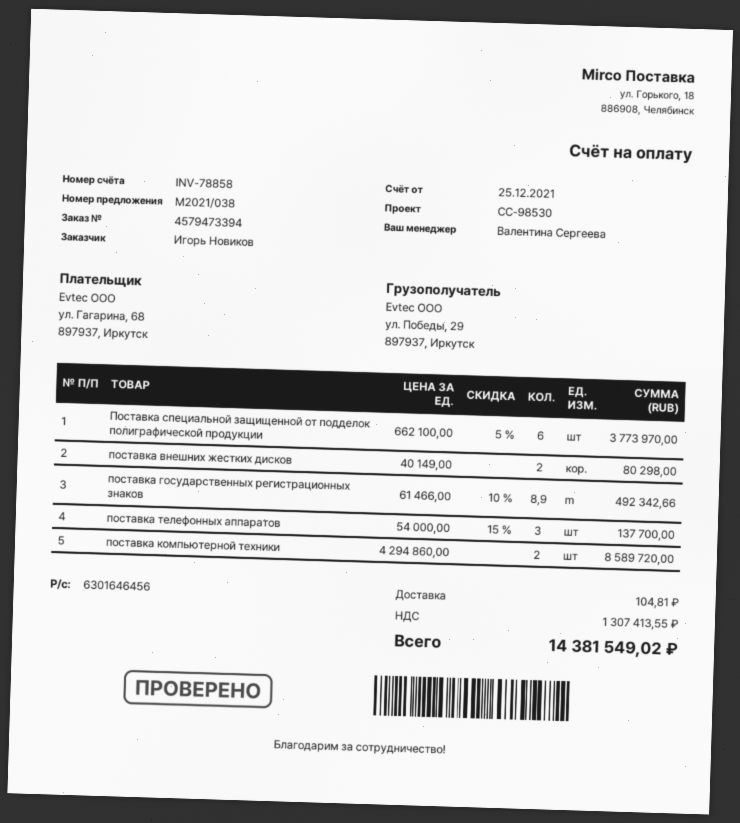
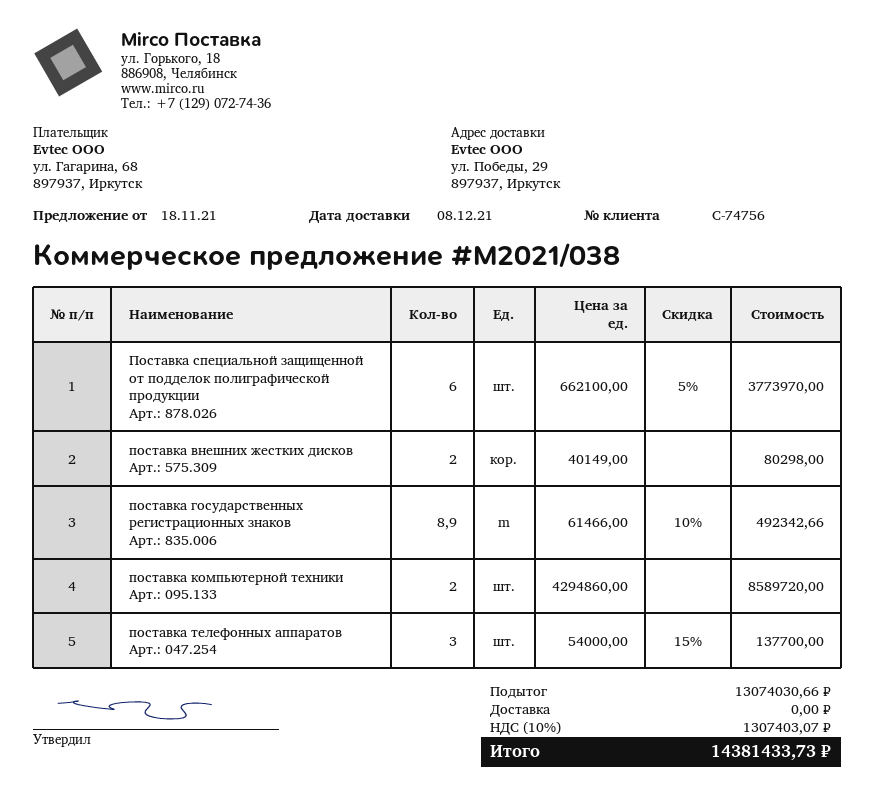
shipping: 104.81 -> 0.00
tax: 1307413.55 -> 1307403.07
total: 14381549.02 -> 14381433.73

